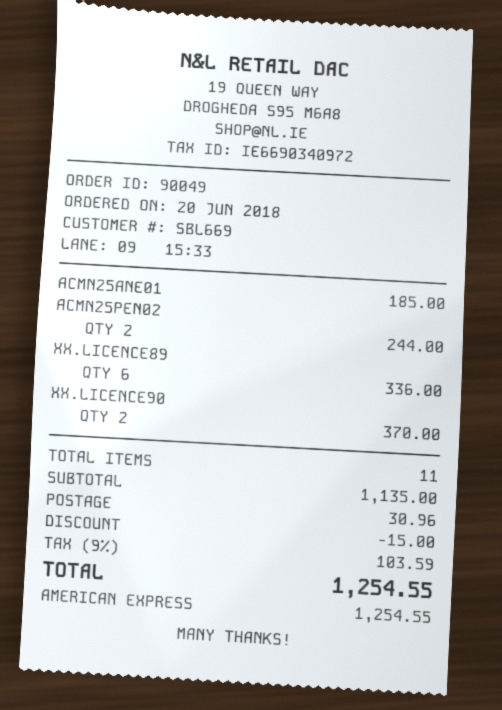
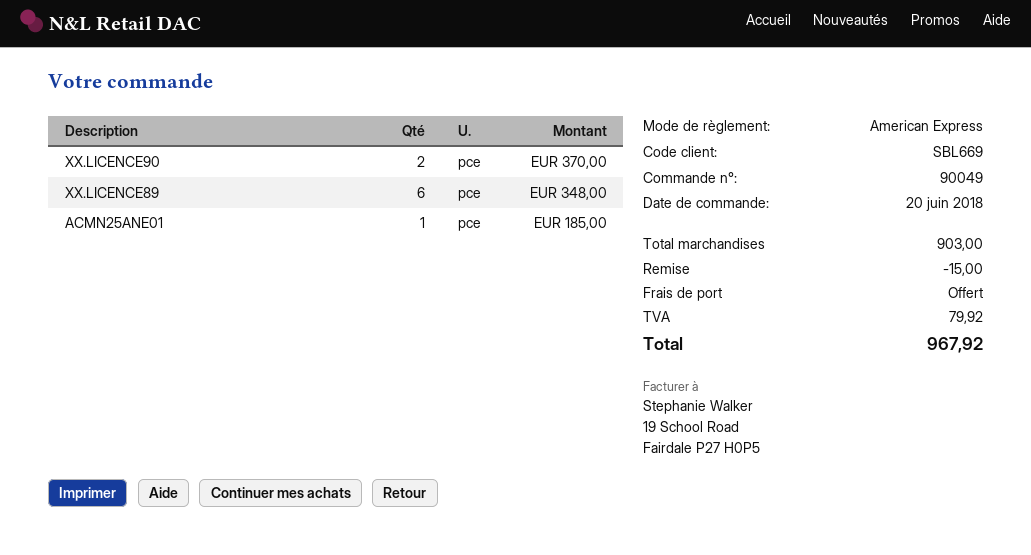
ACMN25PEN02: 2 for 244.00 -> none
XX.LICENCE89: 6 for 336.00 -> 6 for 348.00
subtotal: 1135.00 -> 903.00
shipping: 30.96 -> 0.00
tax: 103.59 -> 79.92
total: 1254.55 -> 967.92

